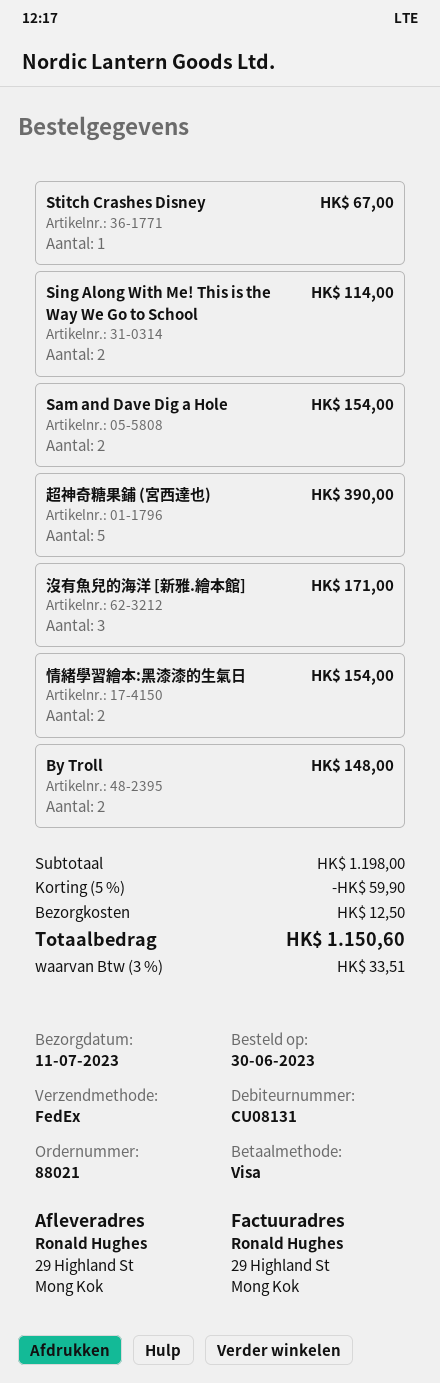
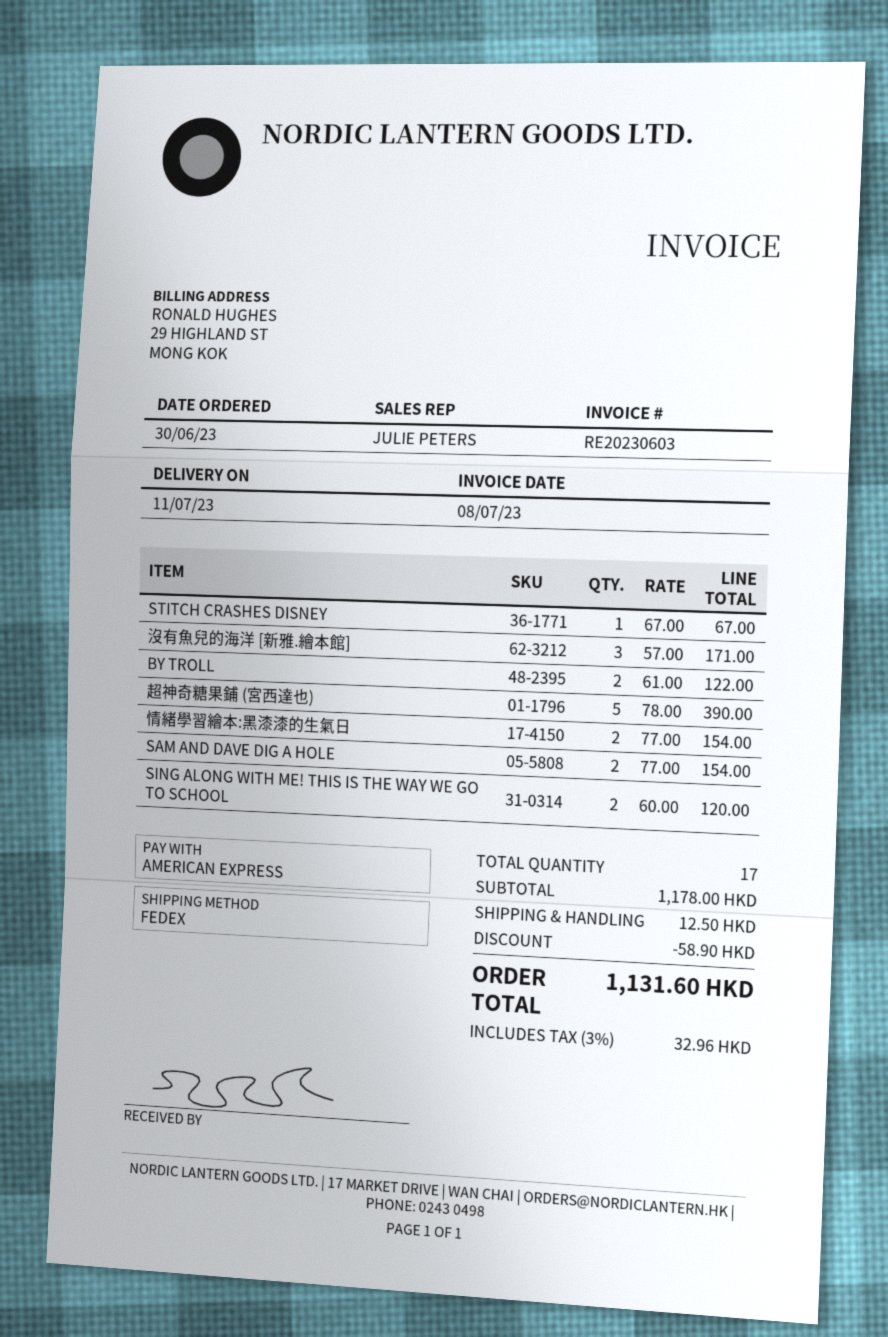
payment method: Visa -> American Express
Sing Along With Me! This is the Way We Go to School: 2 for 114.00 -> 2 for 120.00
By Troll: 2 for 148.00 -> 2 for 122.00
subtotal: 1198.00 -> 1178.00
discount: 59.90 -> 58.90
tax: 3% = 33.51 -> 3% = 32.96
total: 1150.60 -> 1131.60

